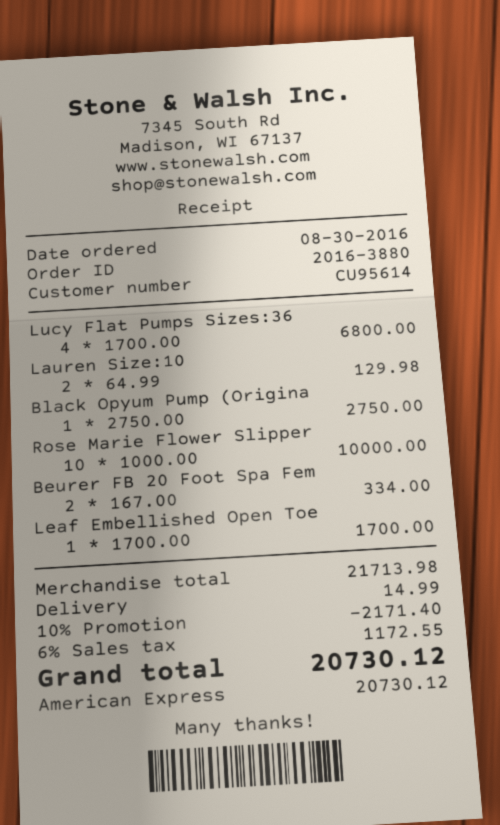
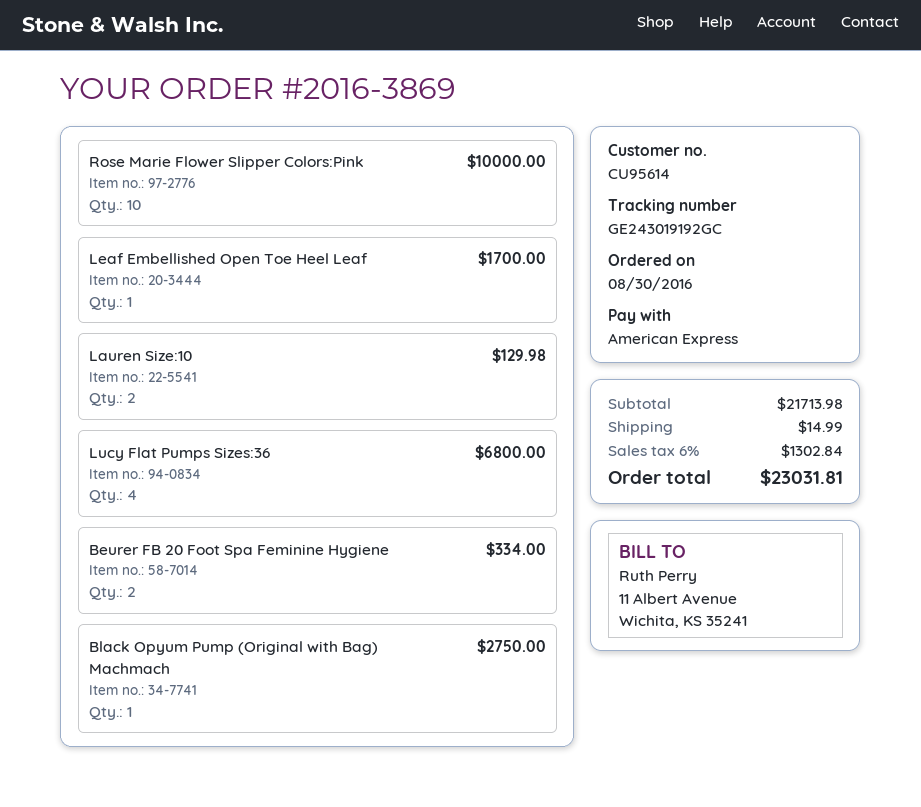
order number: 2016-3880 -> 2016-3869
discount: 10% = 2171.40 -> none
tax: 6% = 1172.55 -> 6% = 1302.84
total: 20730.12 -> 23031.81

